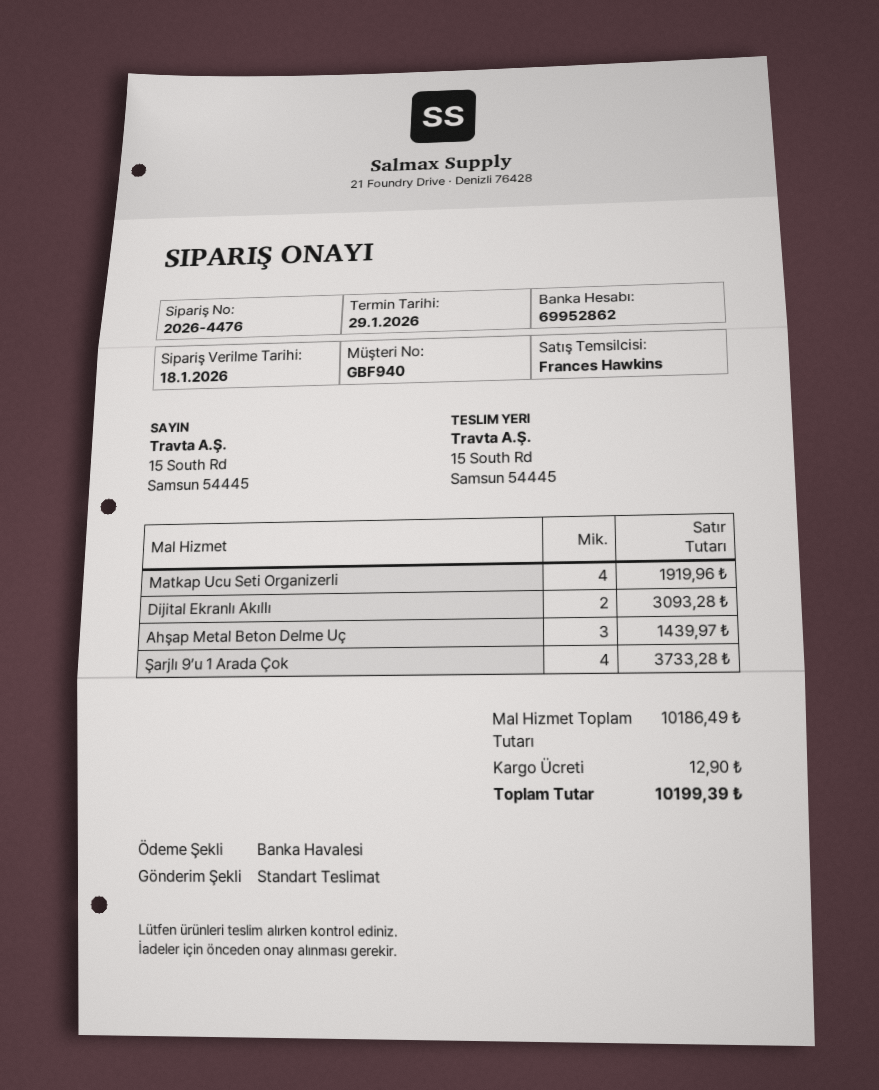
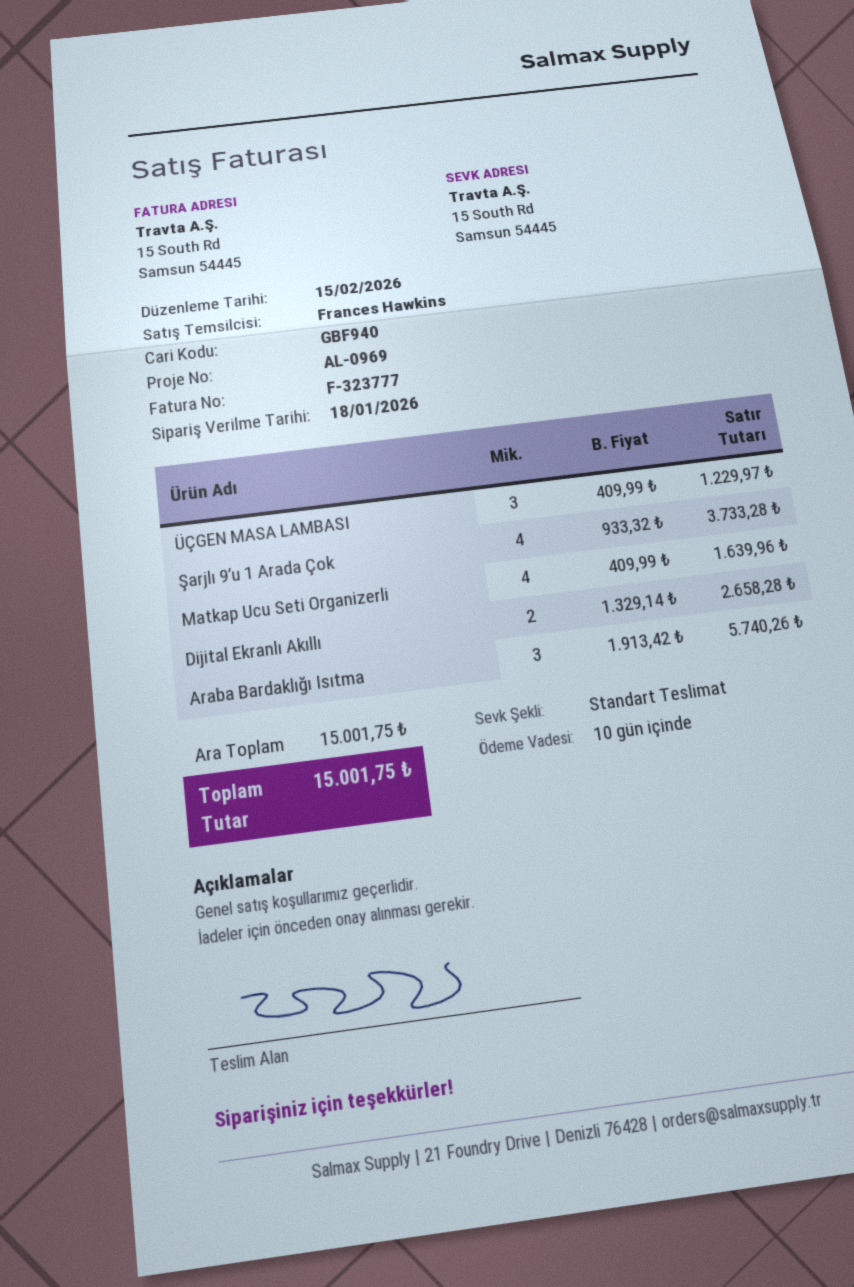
Matkap Ucu Seti Organizerli: 4 for 1919.96 -> 4 for 1639.96
Dijital Ekranlı Akıllı: 2 for 3093.28 -> 2 for 2658.28
Ahşap Metal Beton Delme Uç: 3 for 1439.97 -> none
ÜÇGEN MASA LAMBASI: none -> 3 for 1229.97
Araba Bardaklığı Isıtma: none -> 3 for 5740.26
subtotal: 10186.49 -> 15001.75
shipping: 12.90 -> none
total: 10199.39 -> 15001.75

